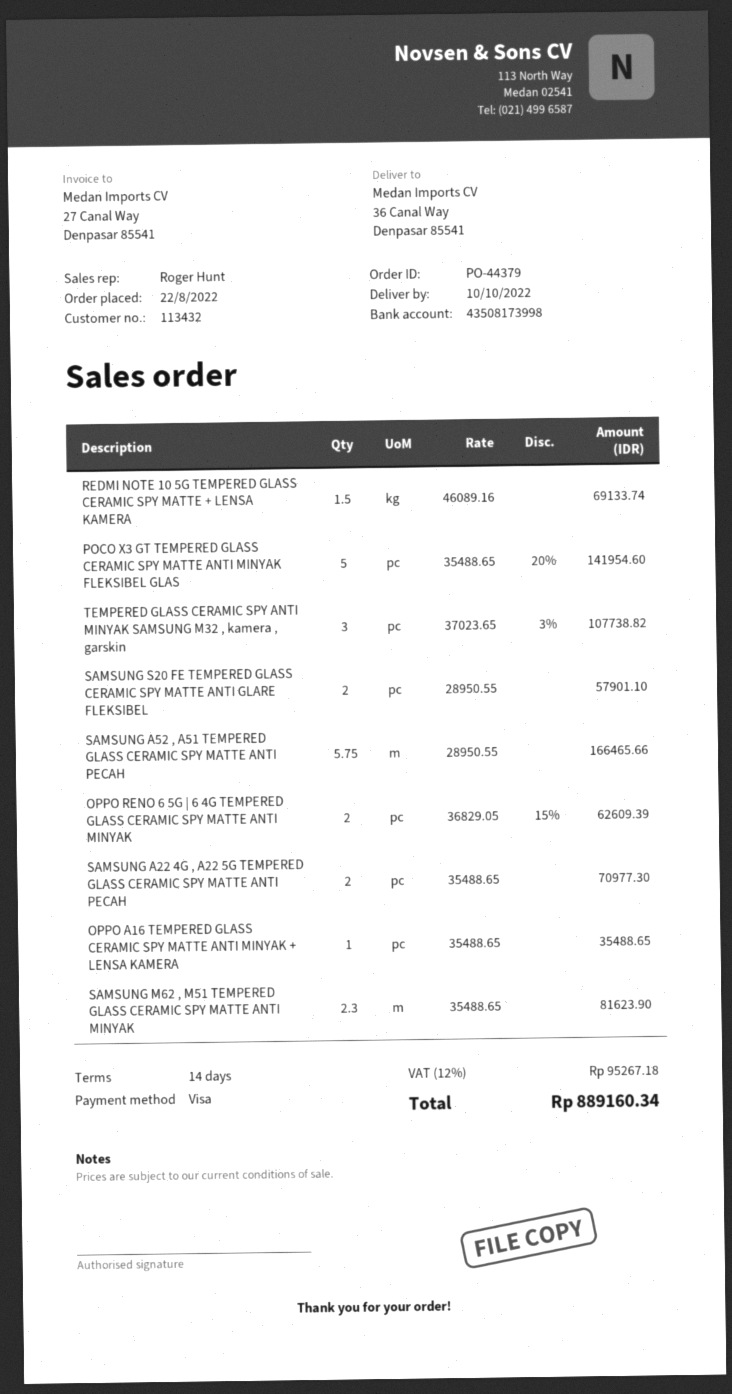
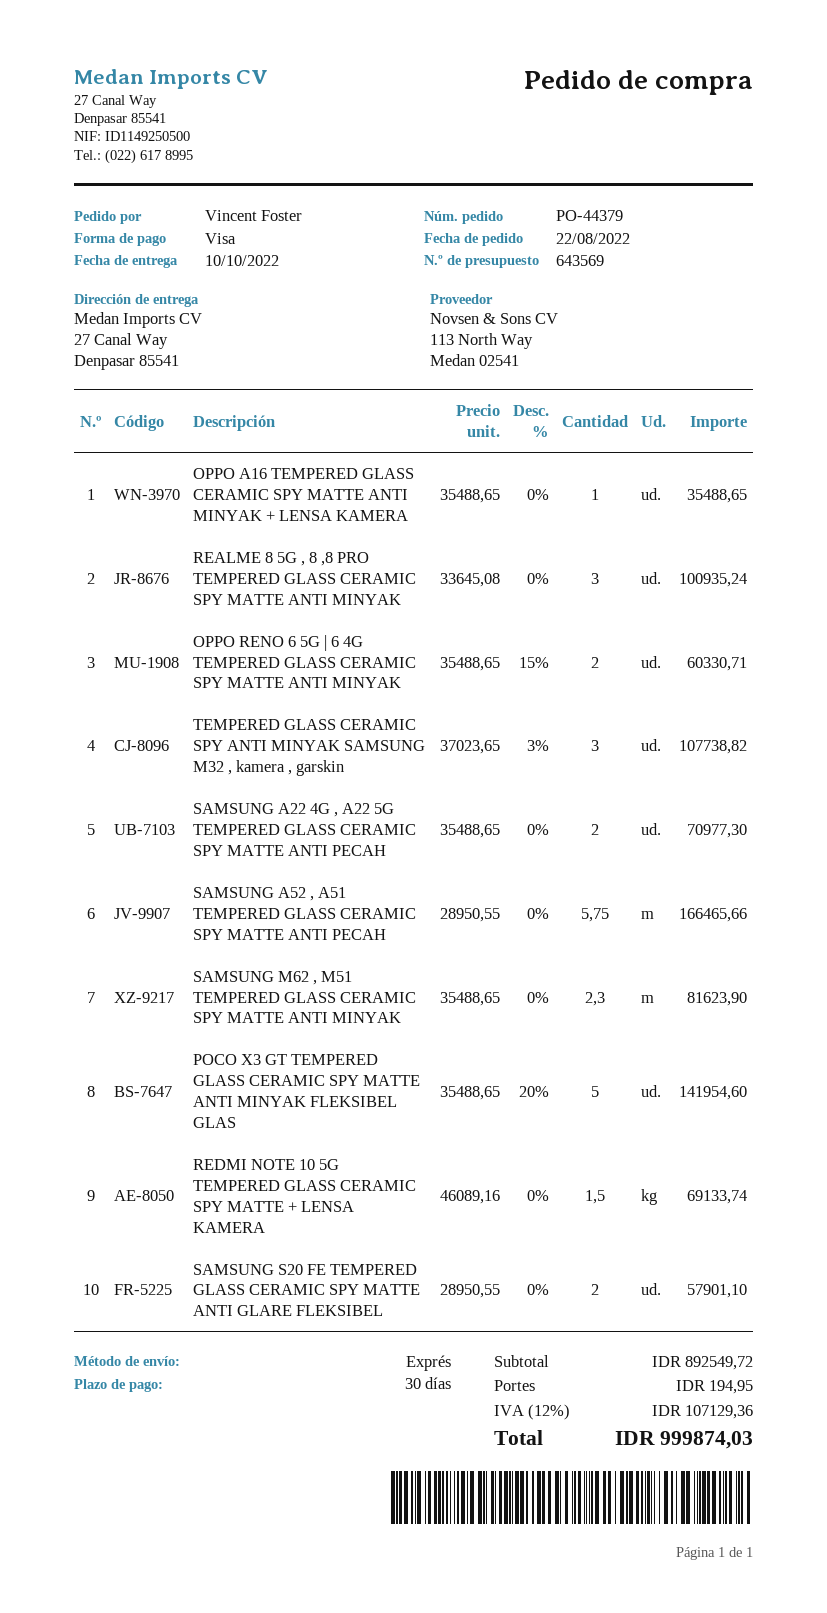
payment terms: 14 days -> 30 days
ship to: 36 Canal Way, Denpasar 85541 -> 27 Canal Way, Denpasar 85541
OPPO RENO 6 5G | 6 4G TEMPERED GLASS CERAMIC SPY MATTE ANTI MINYAK: 2 x 36829.05 - 15% = 62609.39 -> 2 x 35488.65 - 15% = 60330.71
REALME 8 5G , 8 ,8 PRO TEMPERED GLASS CERAMIC SPY MATTE ANTI MINYAK: none -> 3 x 33645.08 = 100935.24
shipping: none -> 194.95
tax: 12% = 95267.18 -> 12% = 107129.36
total: 889160.34 -> 999874.03

